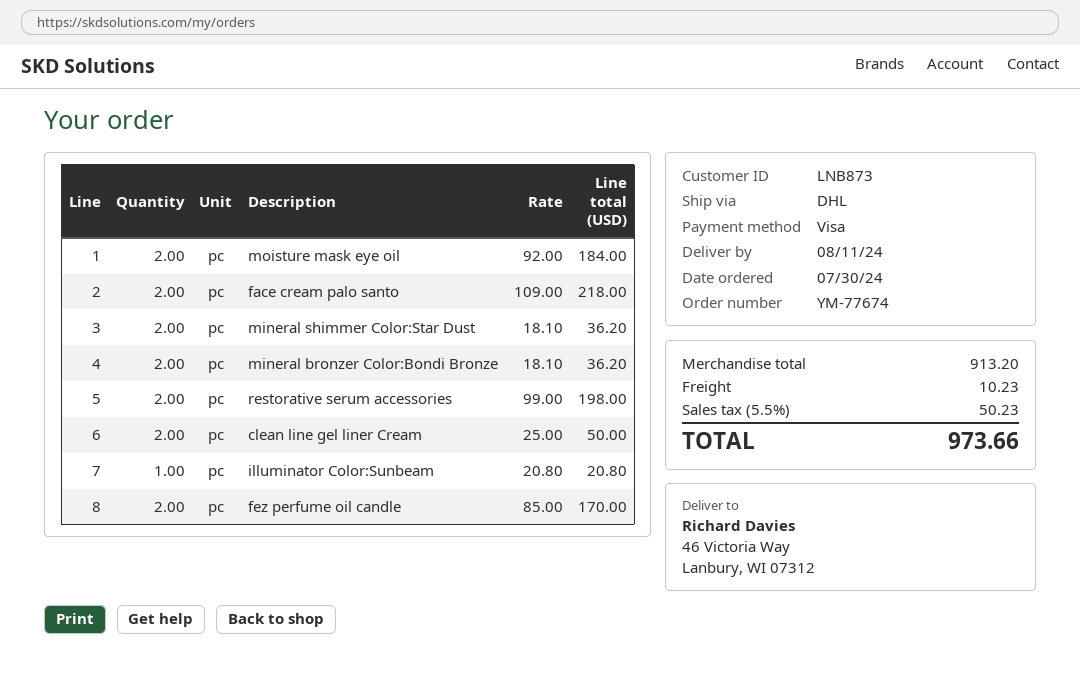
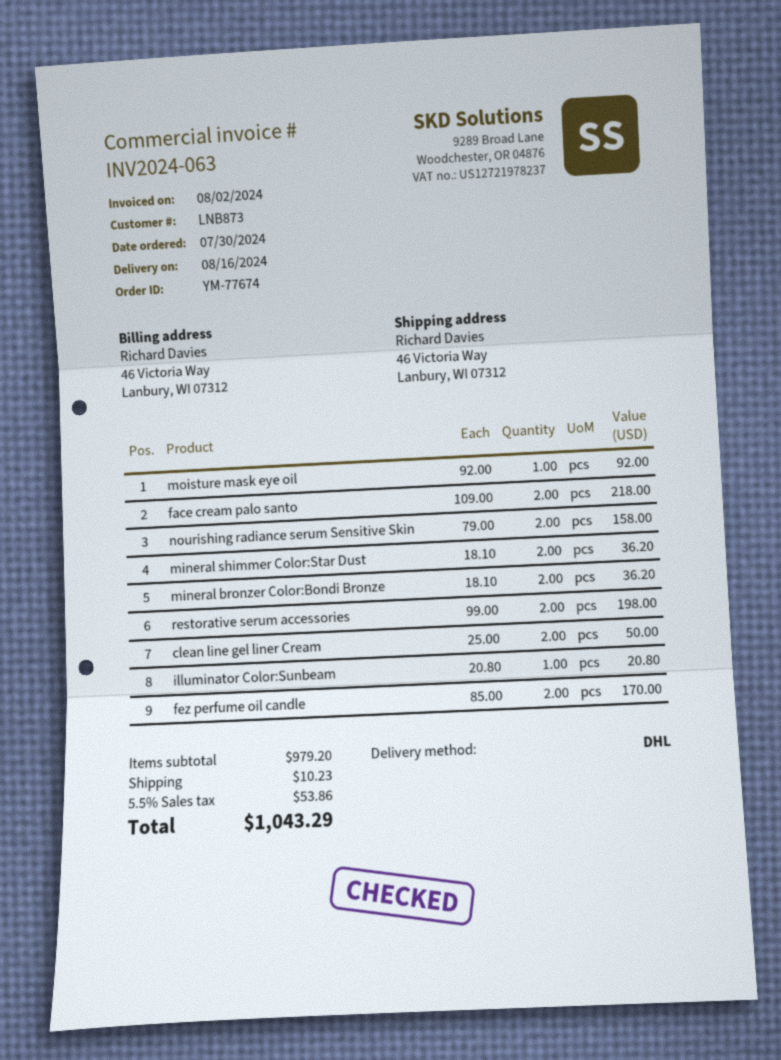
delivery date: 2024-08-11 -> 2024-08-16
moisture mask eye oil: 2 x 92.00 = 184.00 -> 1 x 92.00 = 92.00
nourishing radiance serum Sensitive Skin: none -> 2 x 79.00 = 158.00
subtotal: 913.20 -> 979.20
tax: 5.5% = 50.23 -> 5.5% = 53.86
total: 973.66 -> 1043.29

